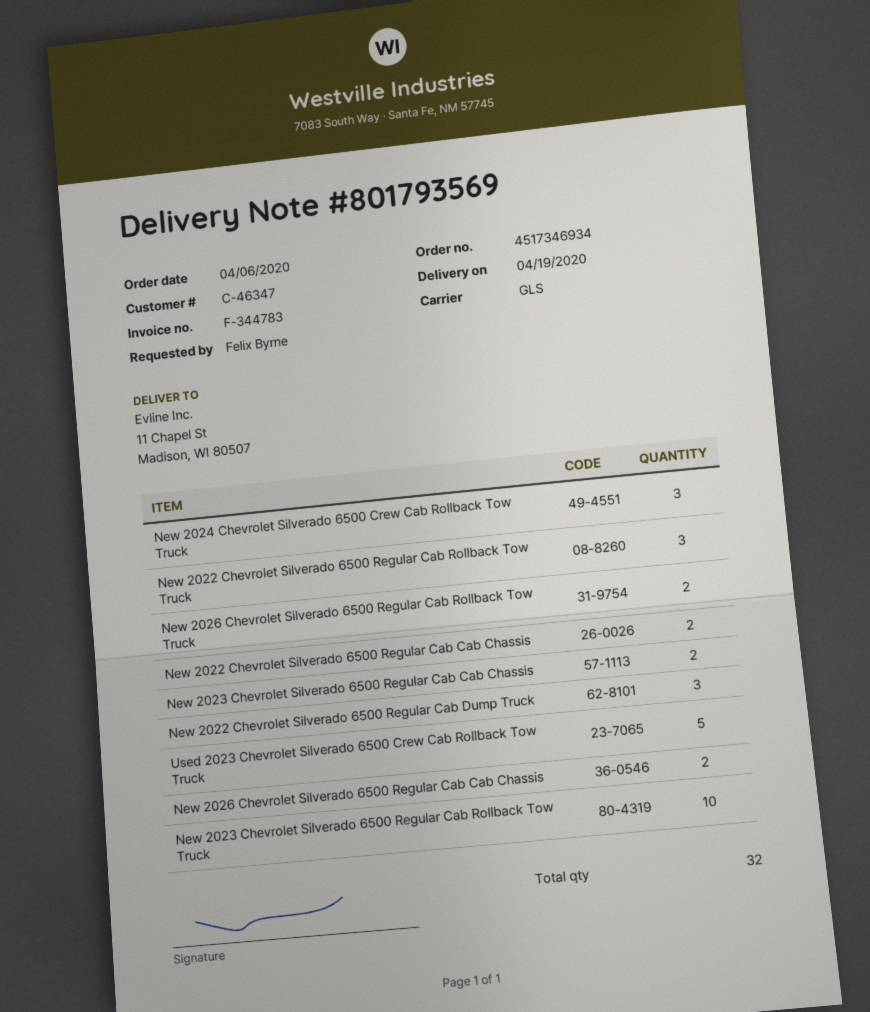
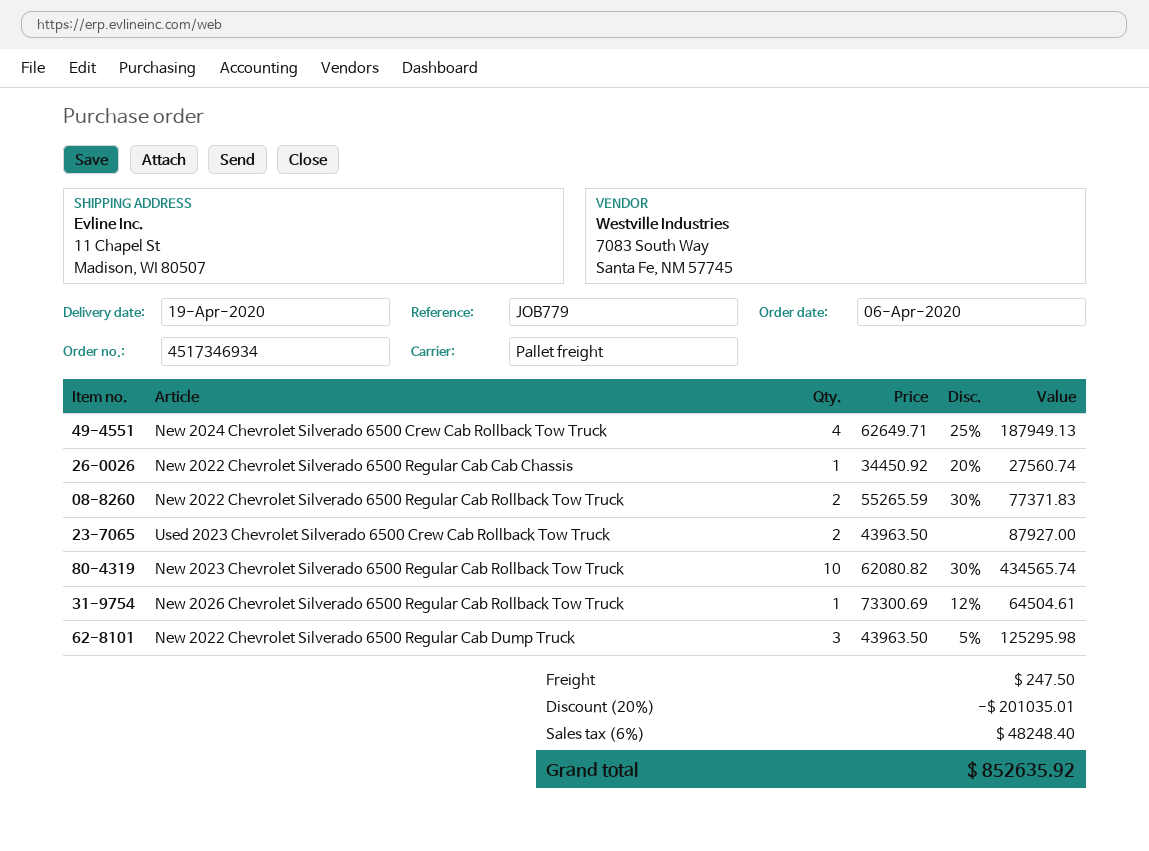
shipping method: GLS -> pallet freight
New 2024 Chevrolet Silverado 6500 Crew Cab Rollback Tow Truck: 3 -> 4
New 2022 Chevrolet Silverado 6500 Regular Cab Rollback Tow Truck: 3 -> 2
New 2026 Chevrolet Silverado 6500 Regular Cab Rollback Tow Truck: 2 -> 1
New 2022 Chevrolet Silverado 6500 Regular Cab Cab Chassis: 2 -> 1
New 2023 Chevrolet Silverado 6500 Regular Cab Cab Chassis: 2 -> none
Used 2023 Chevrolet Silverado 6500 Crew Cab Rollback Tow Truck: 5 -> 2
New 2026 Chevrolet Silverado 6500 Regular Cab Cab Chassis: 2 -> none

